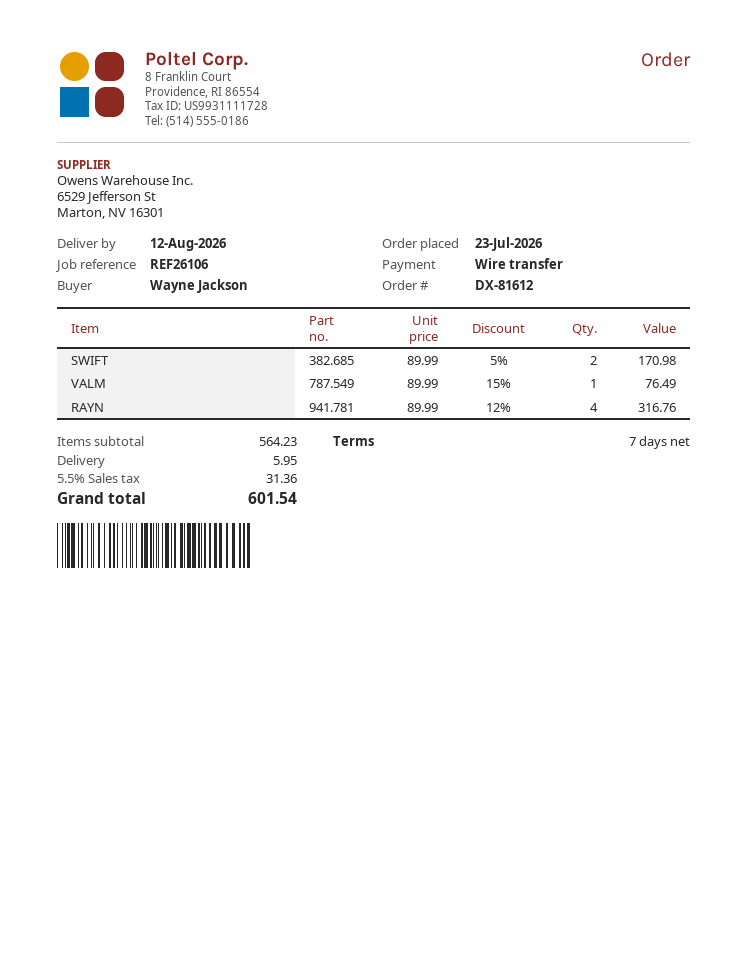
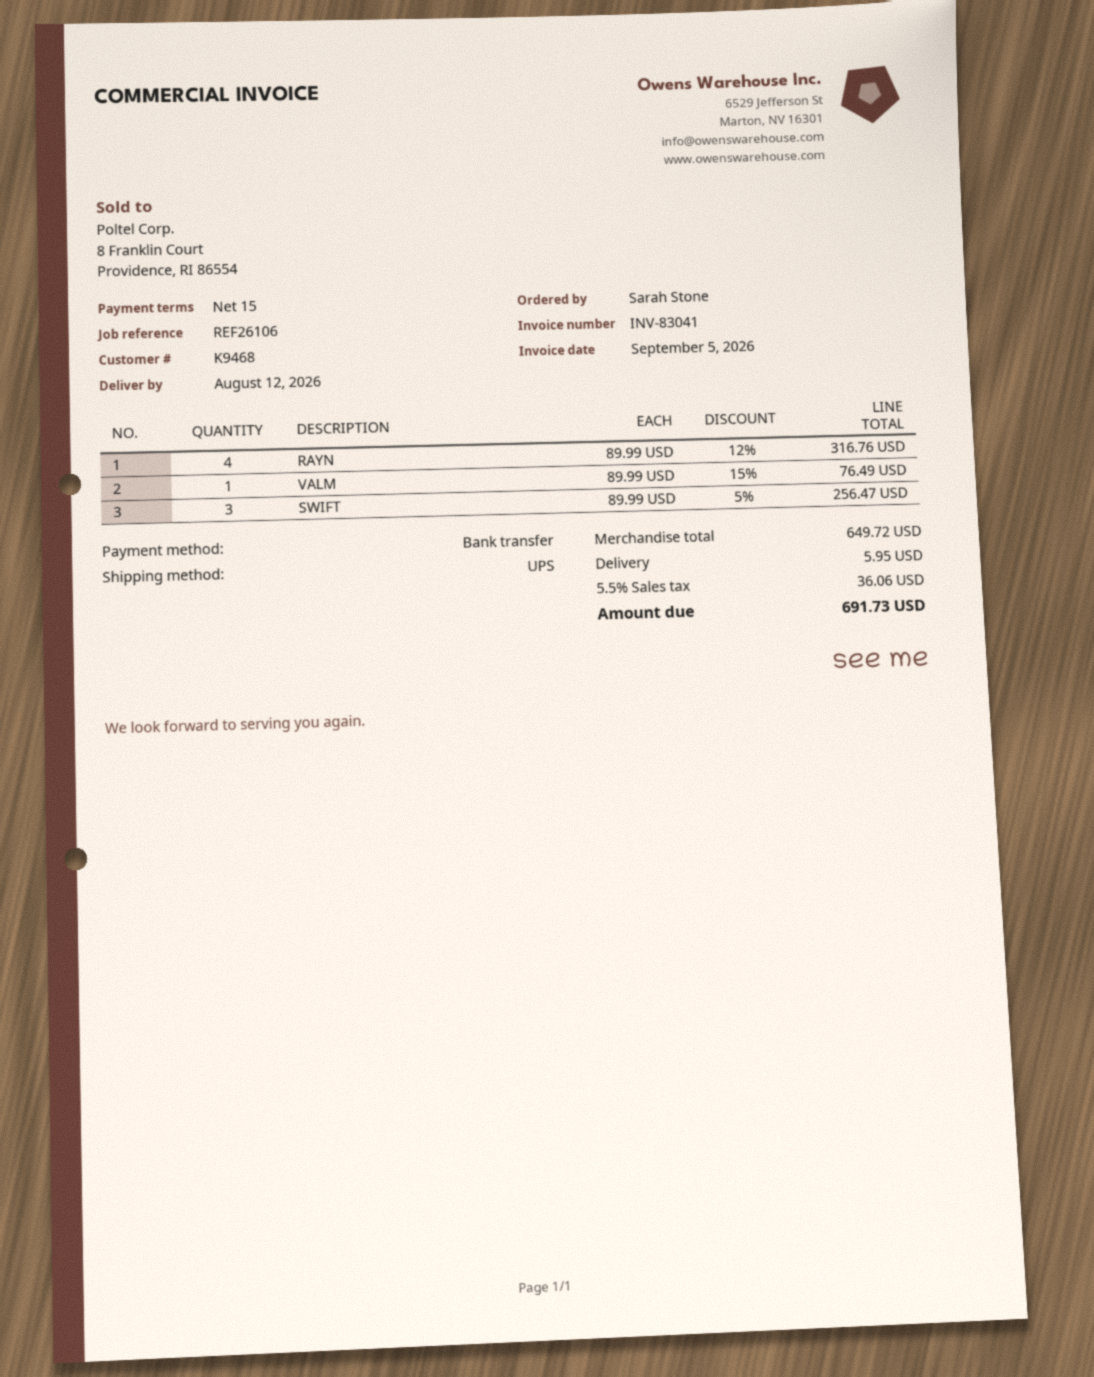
payment terms: 7 days -> 15 days
ordered by: Wayne Jackson -> Sarah Stone
SWIFT: 2 x 89.99 - 5% = 170.98 -> 3 x 89.99 - 5% = 256.47
subtotal: 564.23 -> 649.72
tax: 5.5% = 31.36 -> 5.5% = 36.06
total: 601.54 -> 691.73

